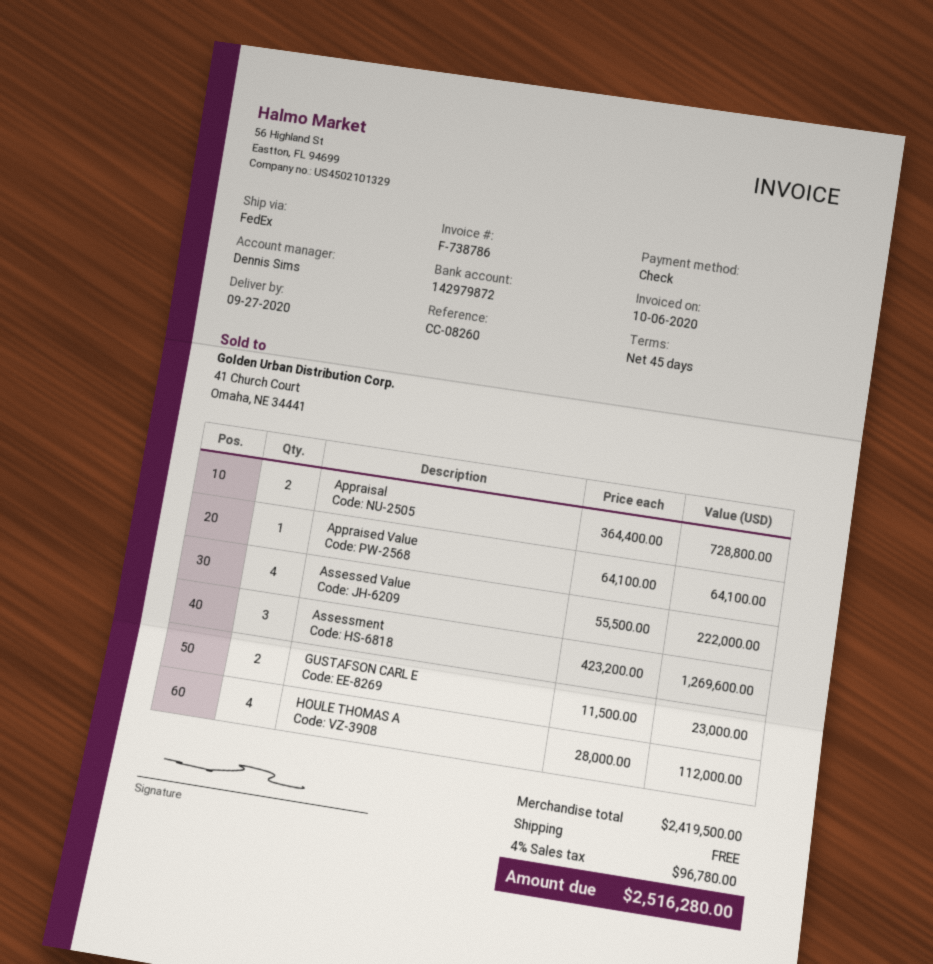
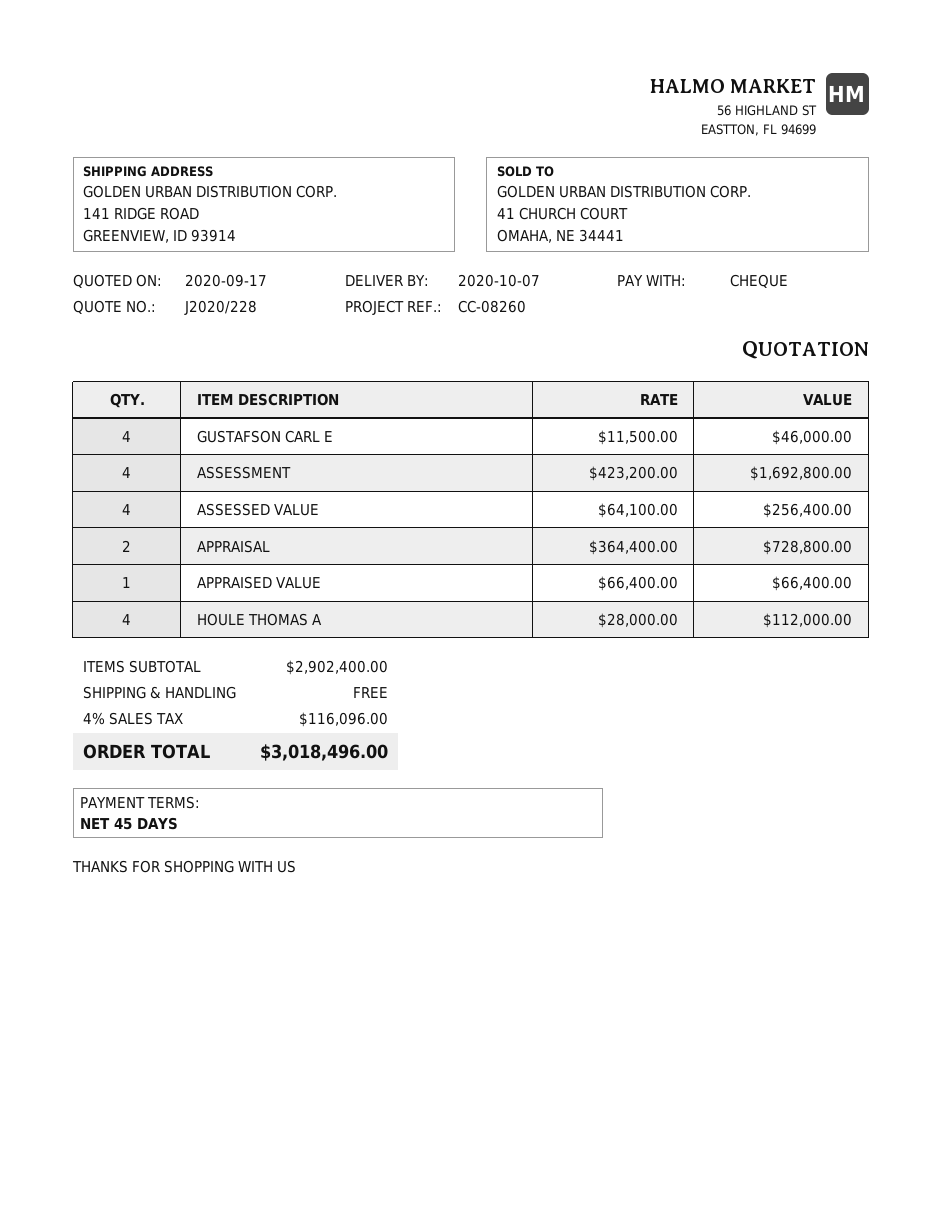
delivery date: 2020-09-27 -> 2020-10-07
Appraised Value: 1 x 64100.00 = 64100.00 -> 1 x 66400.00 = 66400.00
Assessed Value: 4 x 55500.00 = 222000.00 -> 4 x 64100.00 = 256400.00
Assessment: 3 x 423200.00 = 1269600.00 -> 4 x 423200.00 = 1692800.00
GUSTAFSON CARL E: 2 x 11500.00 = 23000.00 -> 4 x 11500.00 = 46000.00
subtotal: 2419500.00 -> 2902400.00
tax: 4% = 96780.00 -> 4% = 116096.00
total: 2516280.00 -> 3018496.00

